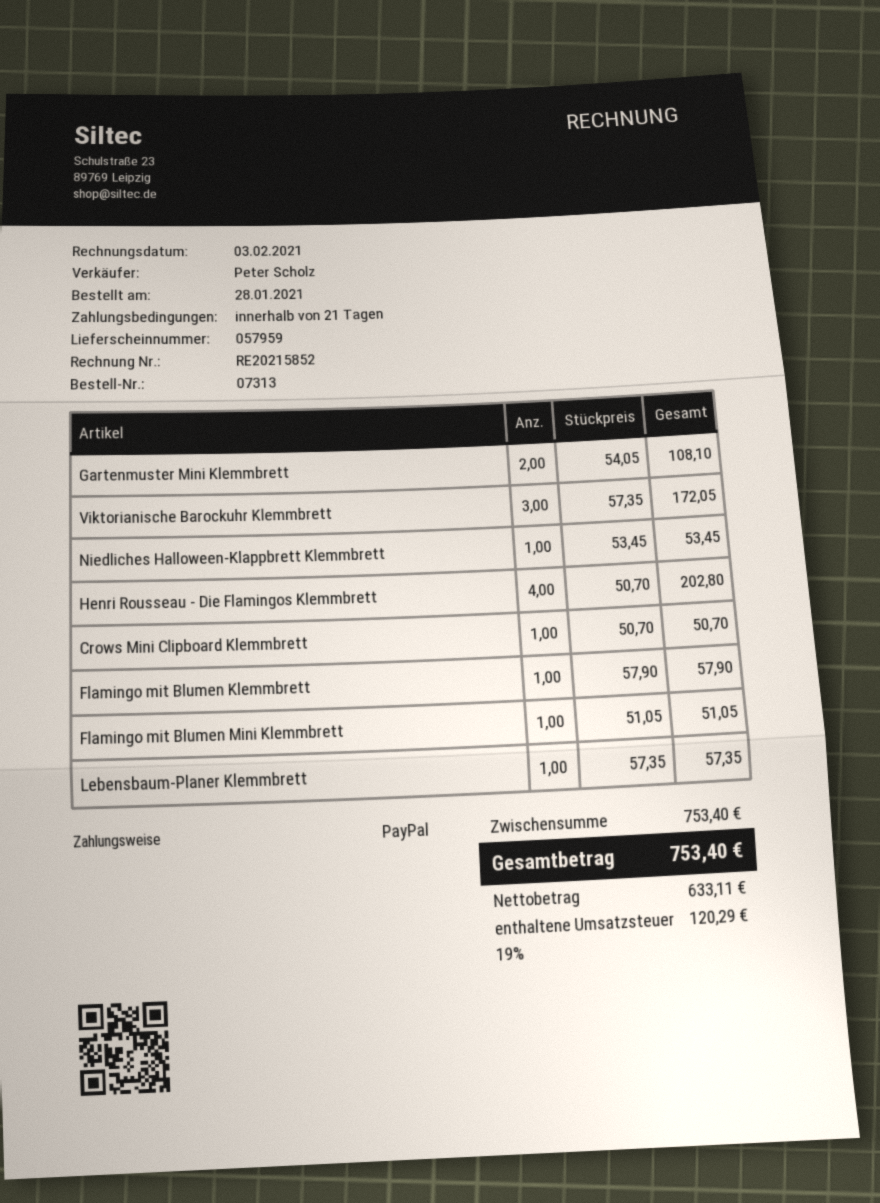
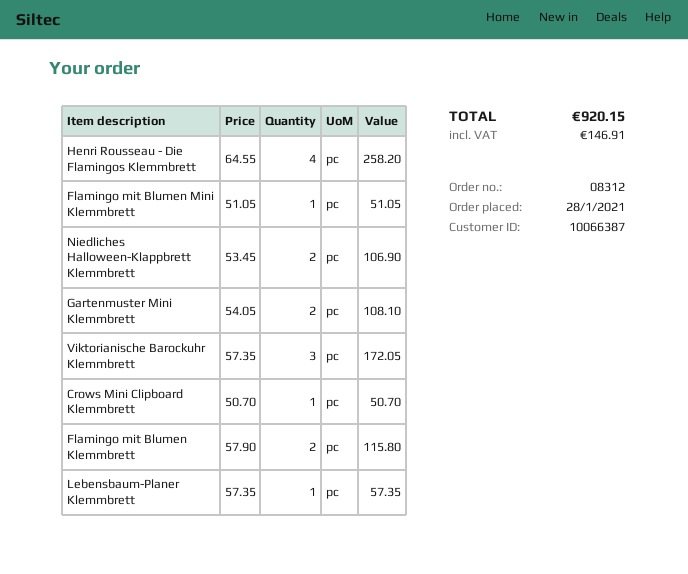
order number: 07313 -> 08312
Niedliches Halloween-Klappbrett Klemmbrett: 1 x 53.45 = 53.45 -> 2 x 53.45 = 106.90
Henri Rousseau - Die Flamingos Klemmbrett: 4 x 50.70 = 202.80 -> 4 x 64.55 = 258.20
Flamingo mit Blumen Klemmbrett: 1 x 57.90 = 57.90 -> 2 x 57.90 = 115.80
tax: 120.29 -> 146.91
total: 753.40 -> 920.15

